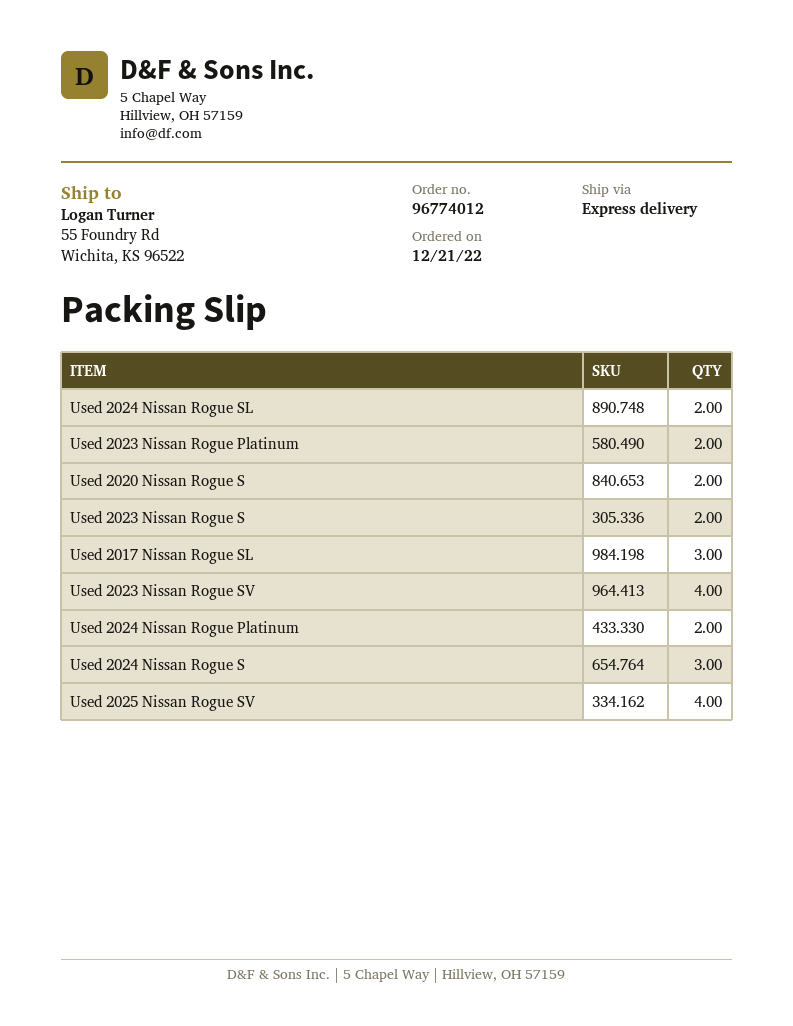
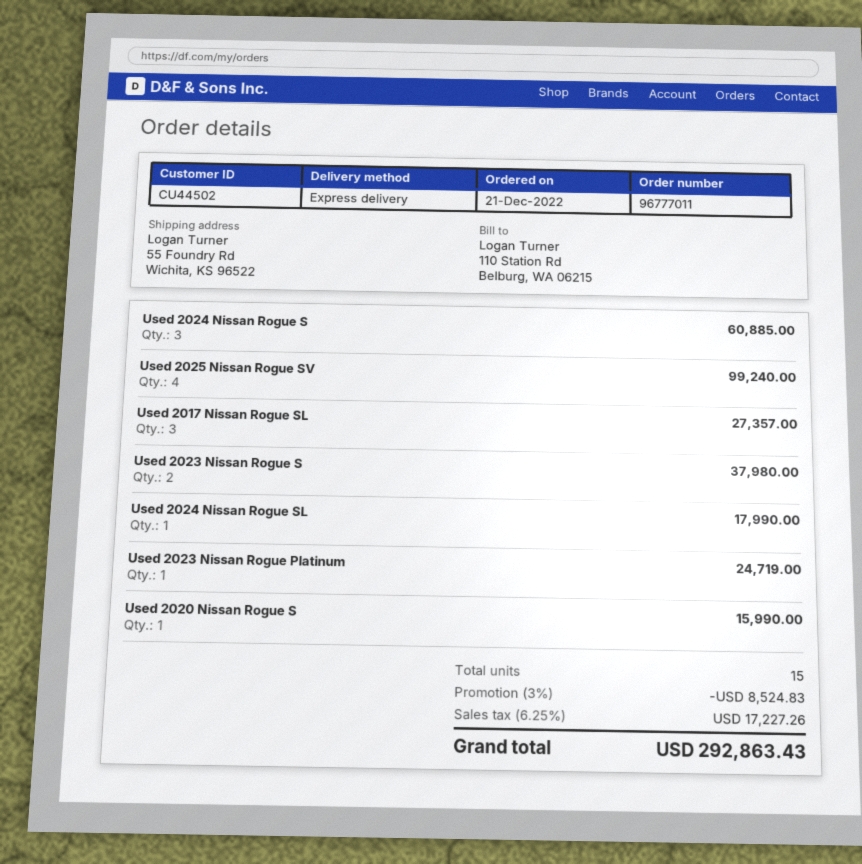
order number: 96774012 -> 96777011
Used 2024 Nissan Rogue SL: 2 -> 1
Used 2023 Nissan Rogue Platinum: 2 -> 1
Used 2020 Nissan Rogue S: 2 -> 1
Used 2023 Nissan Rogue SV: 4 -> none
Used 2024 Nissan Rogue Platinum: 2 -> none

